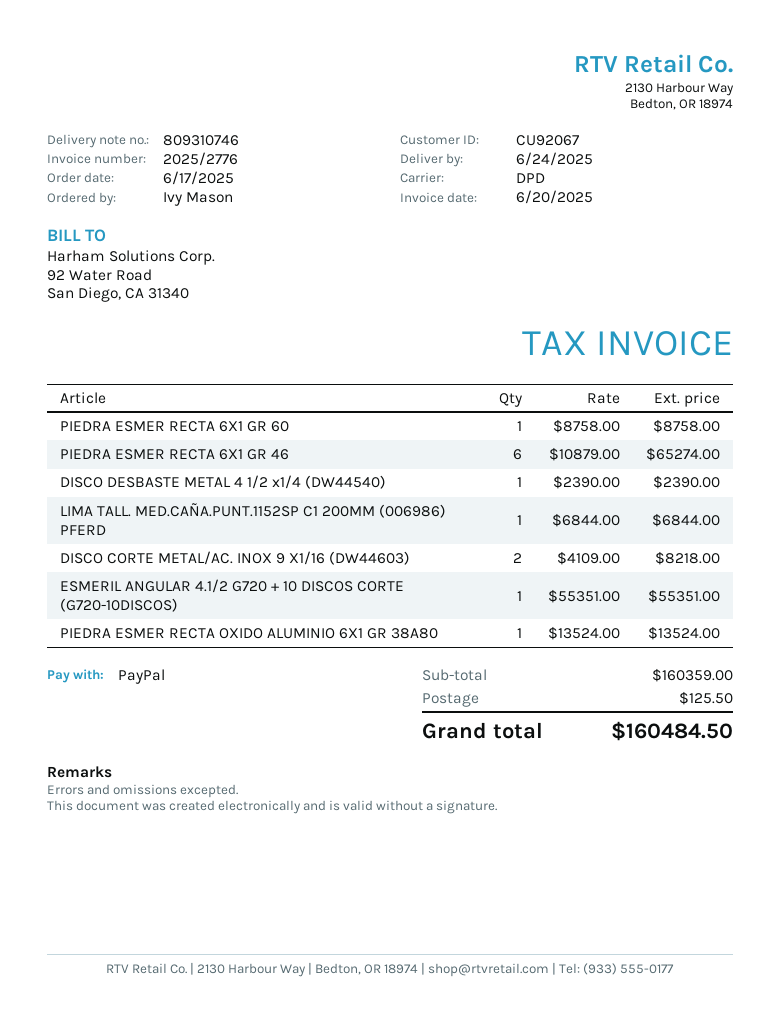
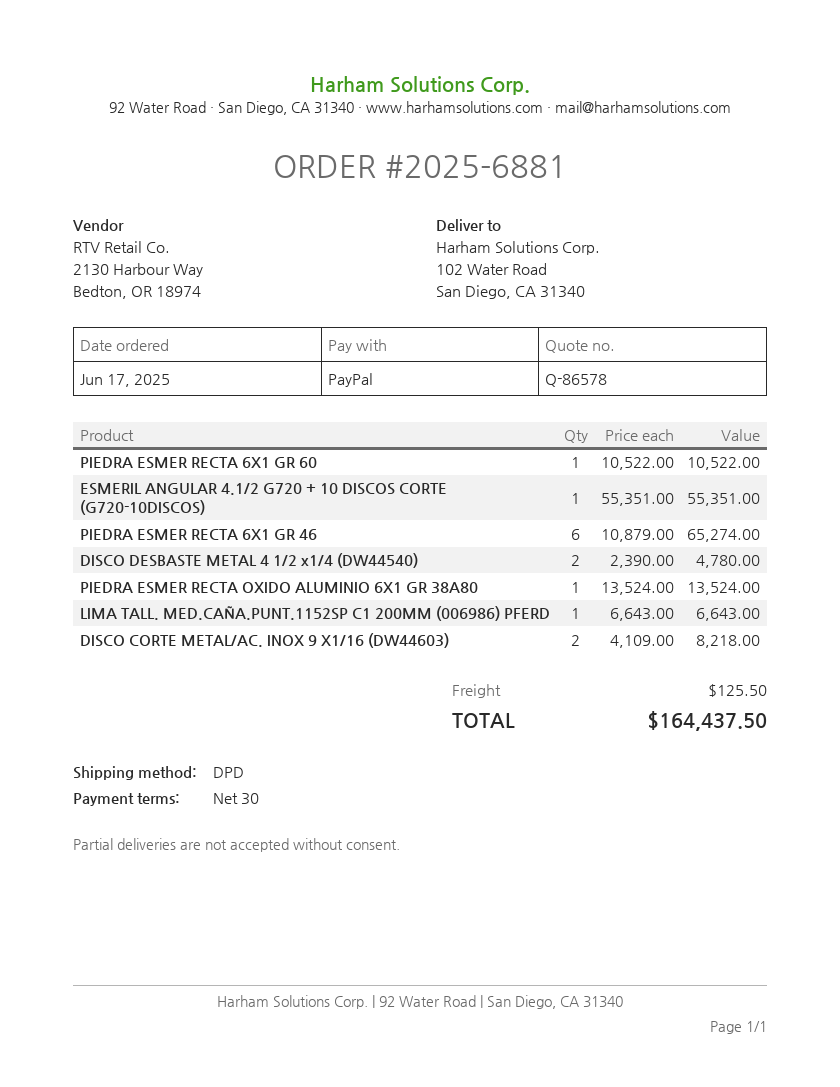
PIEDRA ESMER RECTA 6X1 GR 60: 1 x 8758.00 = 8758.00 -> 1 x 10522.00 = 10522.00
DISCO DESBASTE METAL 4 1/2 x1/4 (DW44540): 1 x 2390.00 = 2390.00 -> 2 x 2390.00 = 4780.00
LIMA TALL. MED.CAÑA.PUNT.1152SP C1 200MM (006986) PFERD: 1 x 6844.00 = 6844.00 -> 1 x 6643.00 = 6643.00
total: 160484.50 -> 164437.50

